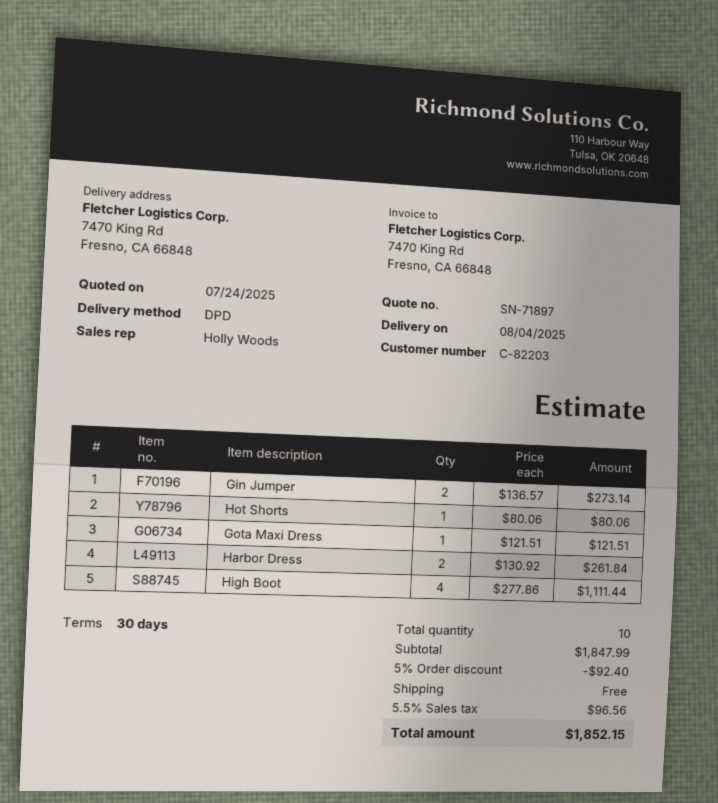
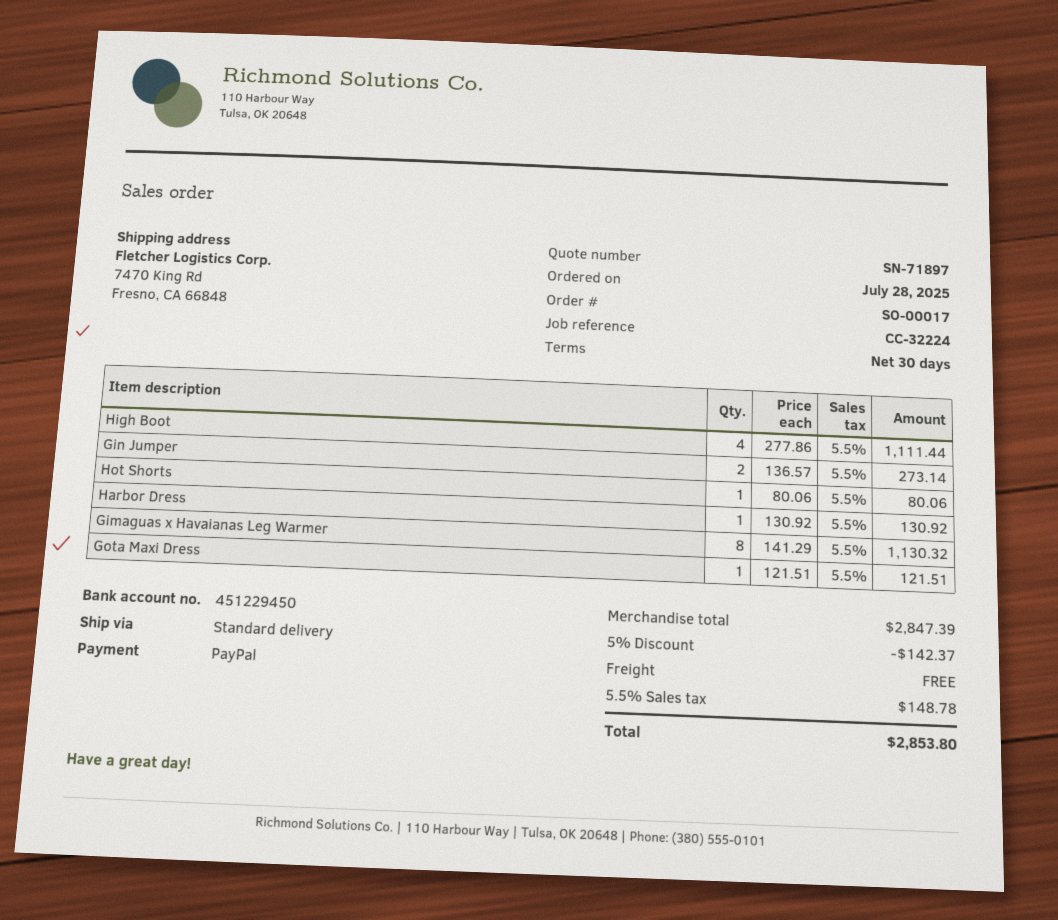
shipping method: DPD -> standard
Harbor Dress: 2 x 130.92 = 261.84 -> 1 x 130.92 = 130.92
Gimaguas x Havaianas Leg Warmer: none -> 8 x 141.29 = 1130.32
subtotal: 1847.99 -> 2847.39
discount: 5% = 92.40 -> 5% = 142.37
tax: 5.5% = 96.56 -> 5.5% = 148.78
total: 1852.15 -> 2853.80

